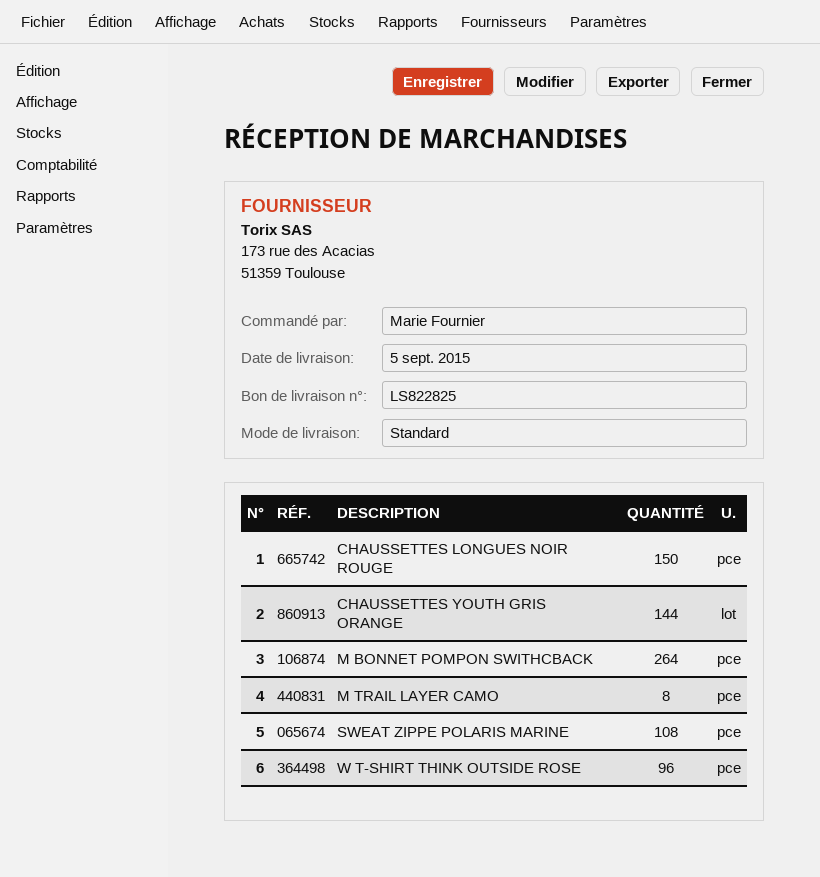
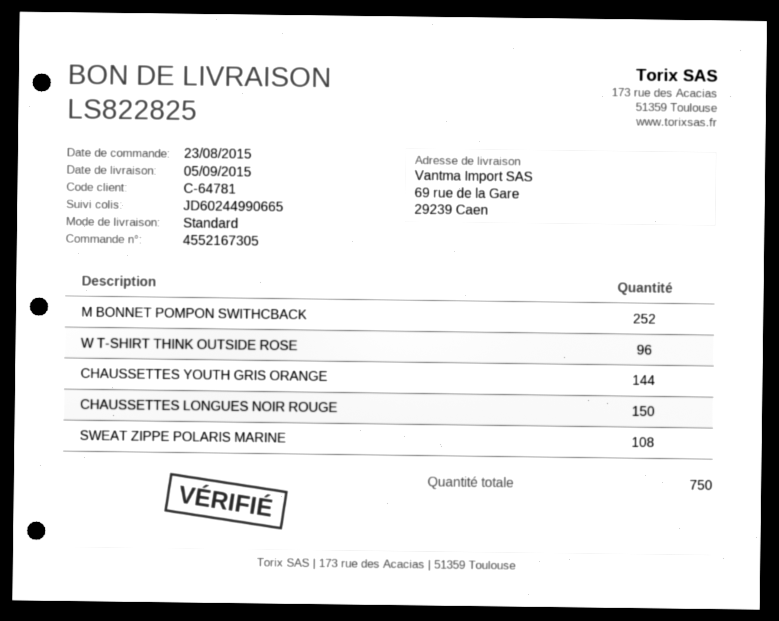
M BONNET POMPON SWITHCBACK: 264 -> 252
M TRAIL LAYER CAMO: 8 -> none

